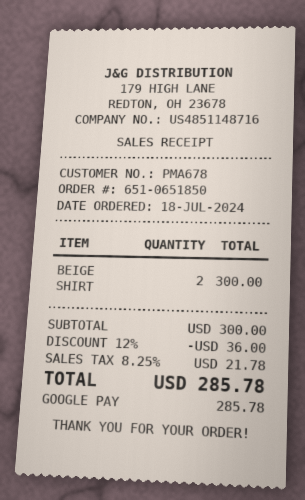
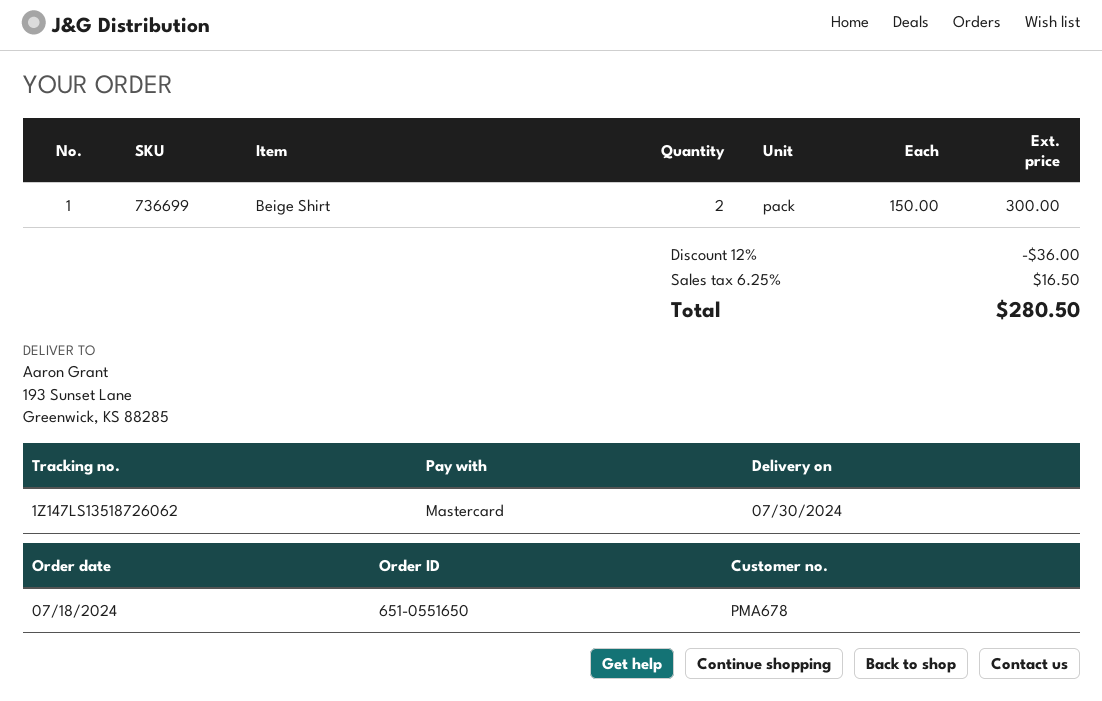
order number: 651-0651850 -> 651-0551650
payment method: Google Pay -> Mastercard
tax: 8.25% = 21.78 -> 6.25% = 16.50
total: 285.78 -> 280.50

